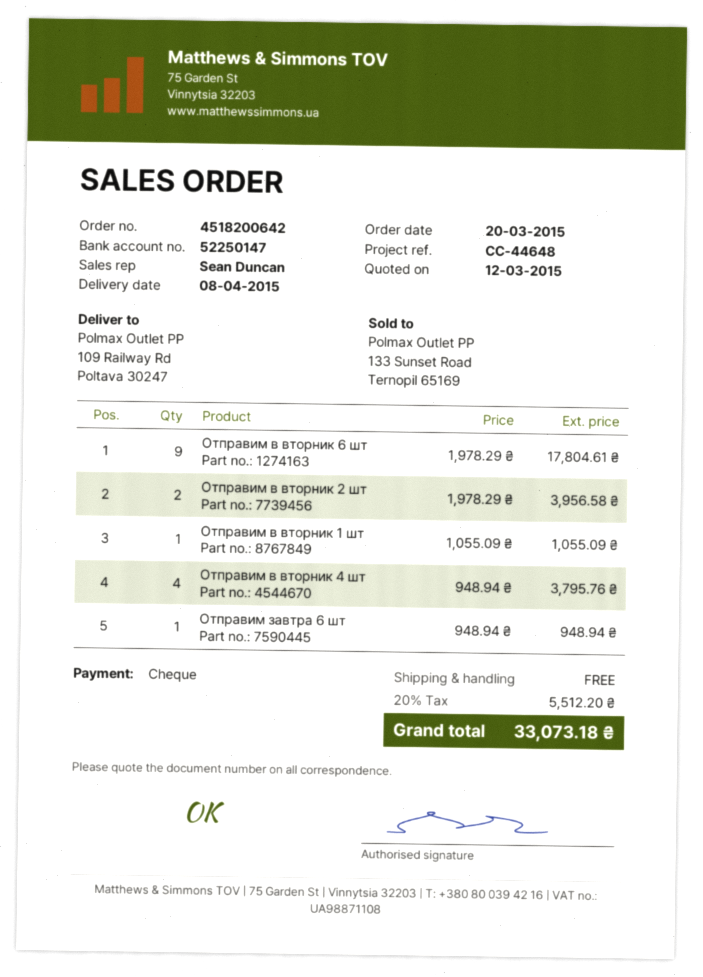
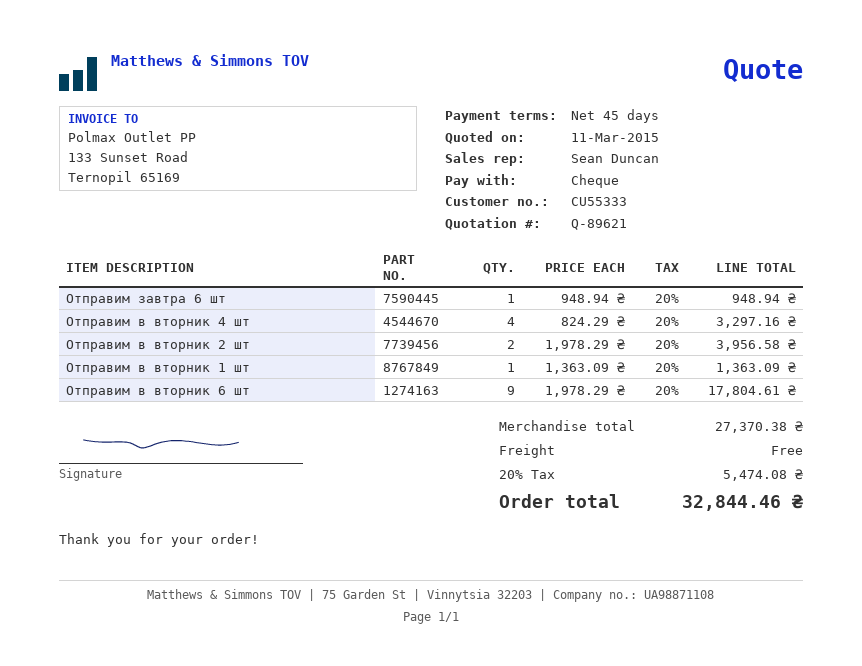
quote date: 2015-03-12 -> 2015-03-11
Отправим в вторник 1 шт: 1 x 1055.09 = 1055.09 -> 1 x 1363.09 = 1363.09
Отправим в вторник 4 шт: 4 x 948.94 = 3795.76 -> 4 x 824.29 = 3297.16
tax: 20% = 5512.20 -> 20% = 5474.08
total: 33073.18 -> 32844.46

